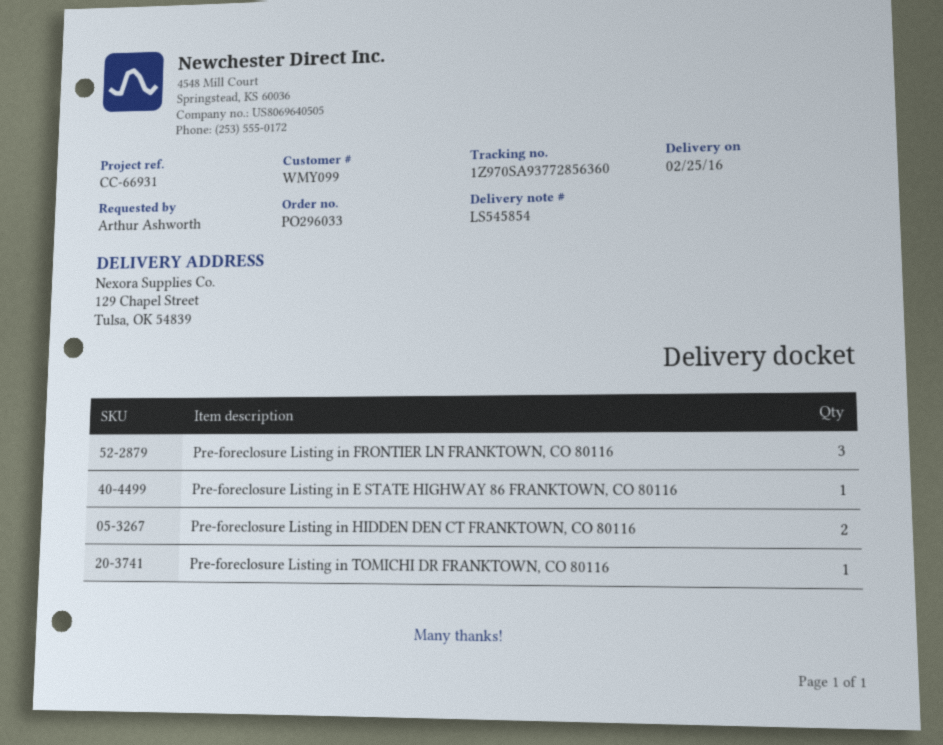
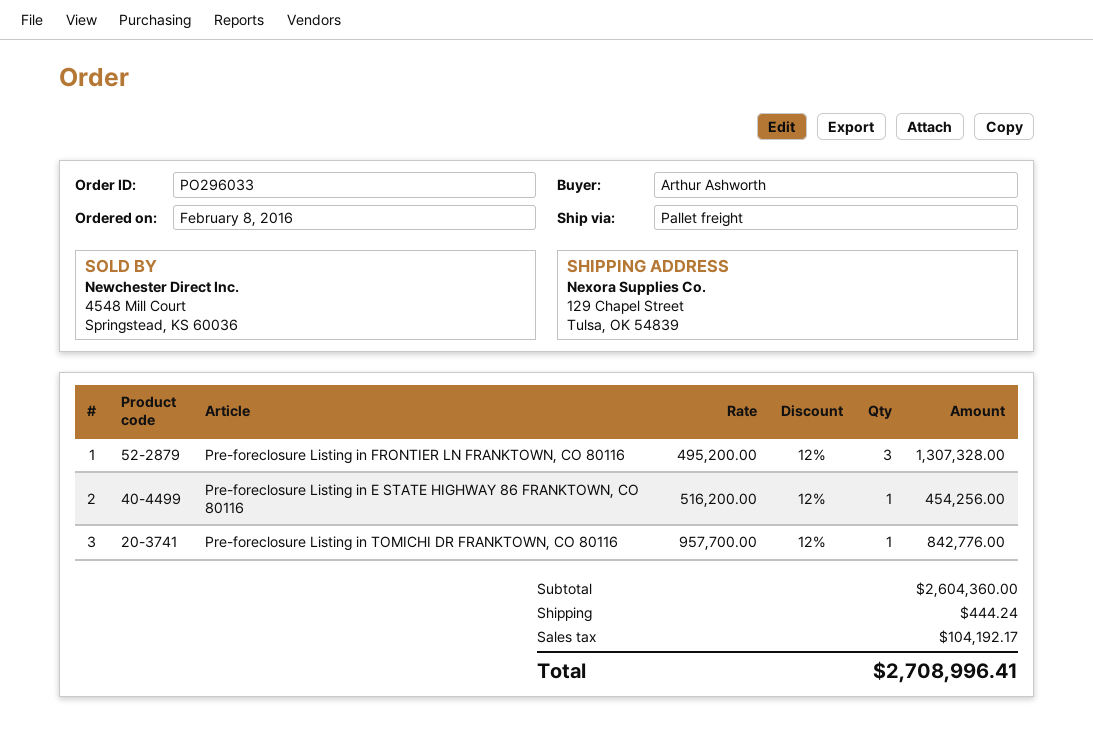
Pre-foreclosure Listing in HIDDEN DEN CT FRANKTOWN, CO 80116: 2 -> none

